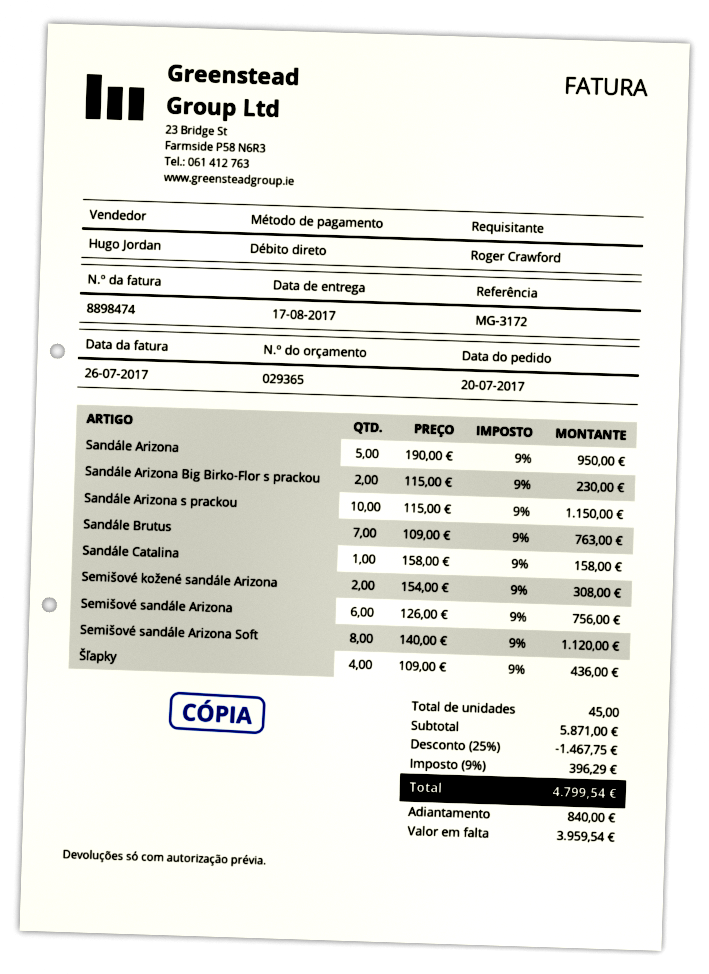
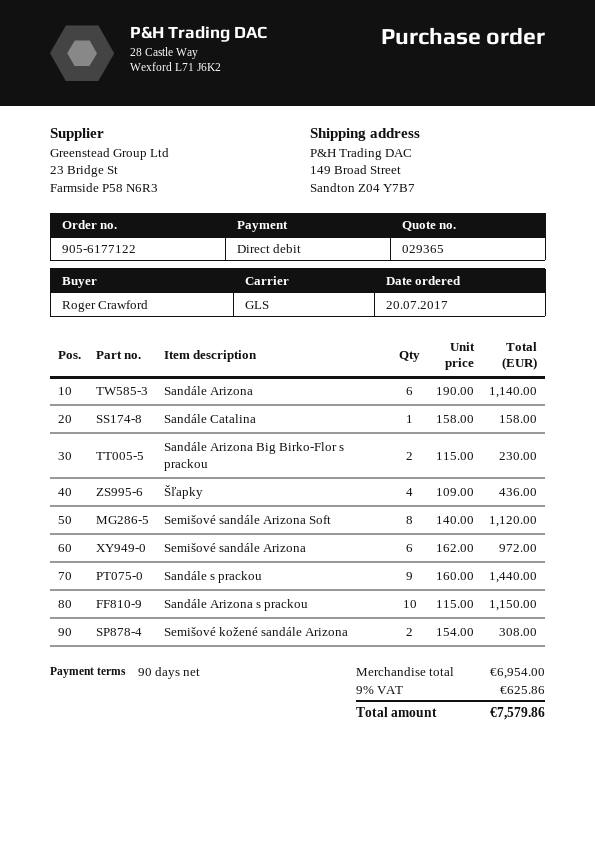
Sandále Arizona: 5 x 190.00 = 950.00 -> 6 x 190.00 = 1140.00
Sandále Brutus: 7 x 109.00 = 763.00 -> none
Semišové sandále Arizona: 6 x 126.00 = 756.00 -> 6 x 162.00 = 972.00
Sandále s prackou: none -> 9 x 160.00 = 1440.00
subtotal: 5871.00 -> 6954.00
discount: 25% = 1467.75 -> none
tax: 9% = 396.29 -> 9% = 625.86
total: 4799.54 -> 7579.86

